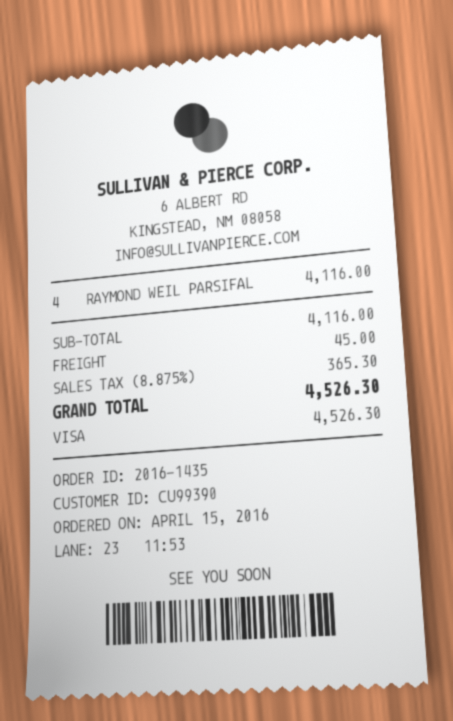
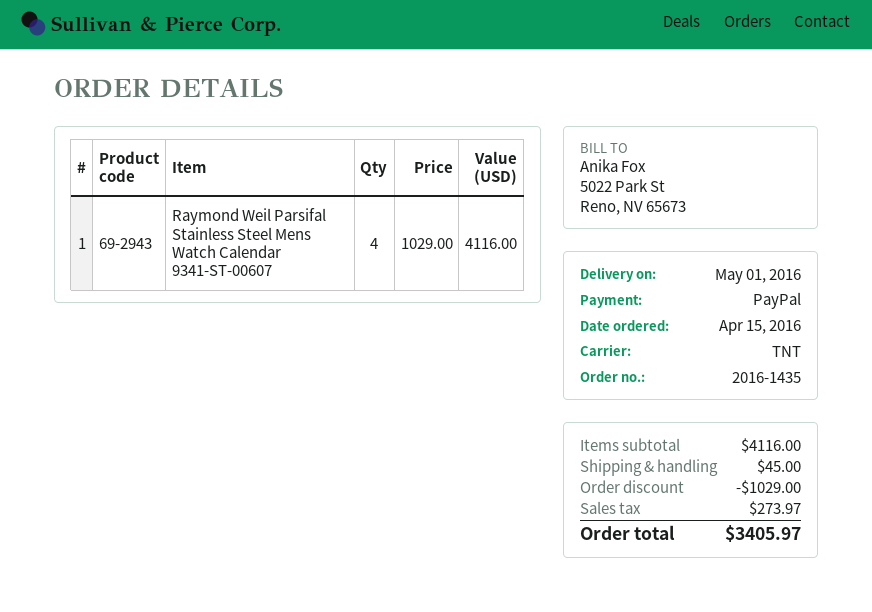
payment method: Visa -> PayPal
discount: none -> 1029.00
tax: 365.30 -> 273.97
total: 4526.30 -> 3405.97

